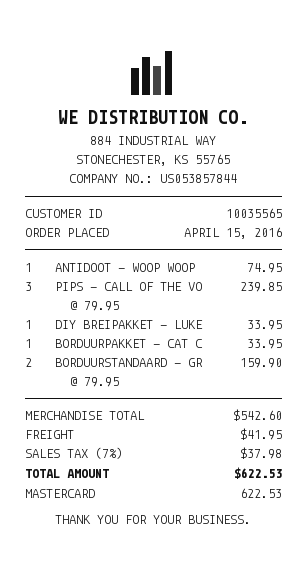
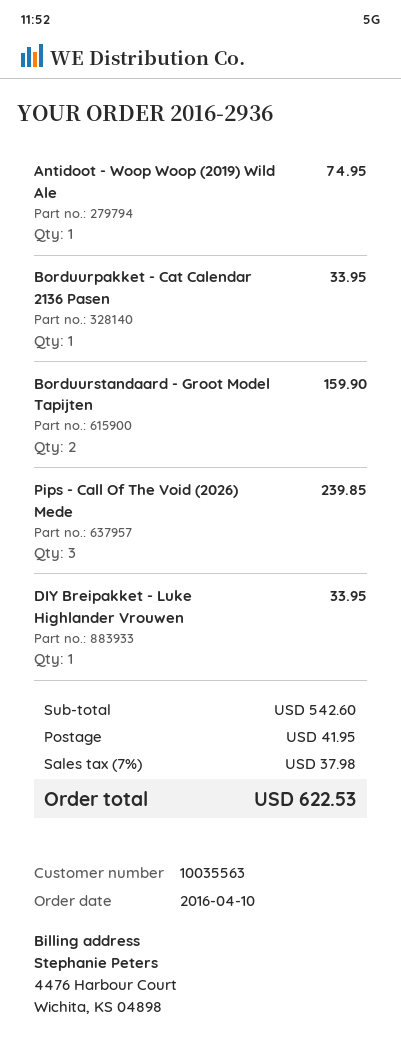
order date: 2016-04-15 -> 2016-04-10
customer number: 10035565 -> 10035563

